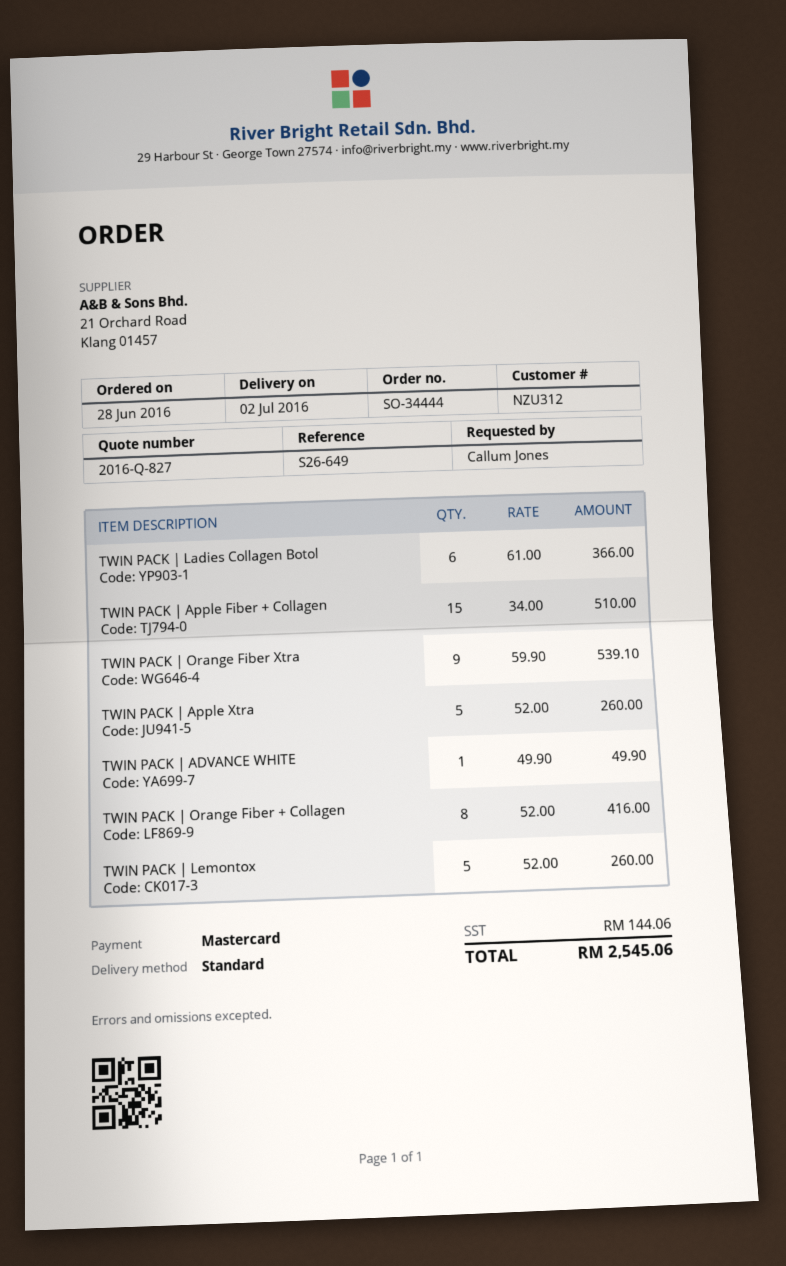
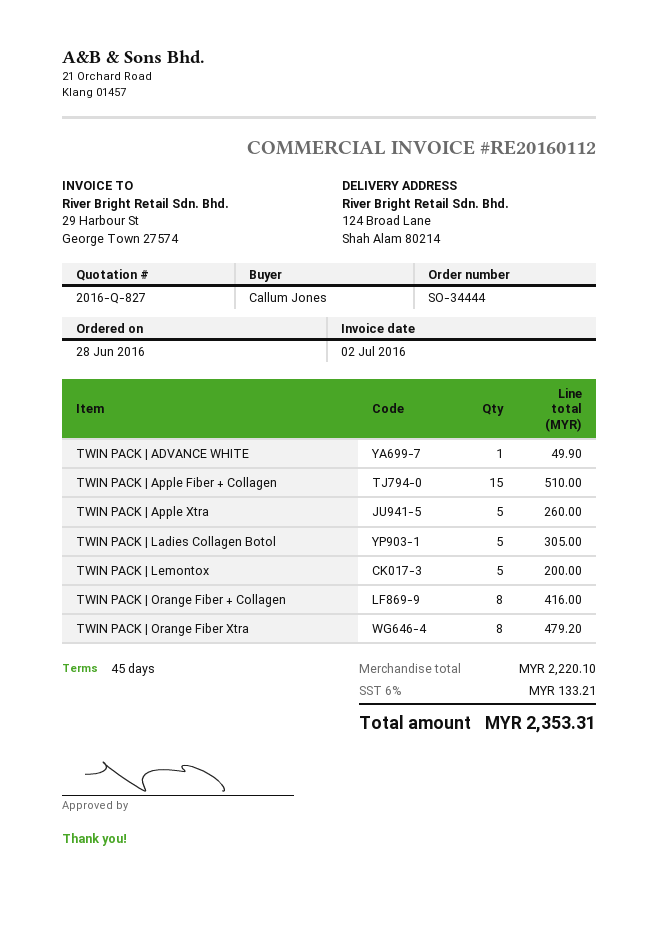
TWIN PACK | Ladies Collagen Botol: 6 for 366.00 -> 5 for 305.00
TWIN PACK | Orange Fiber Xtra: 9 for 539.10 -> 8 for 479.20
TWIN PACK | Lemontox: 5 for 260.00 -> 5 for 200.00
tax: 144.06 -> 133.21
total: 2545.06 -> 2353.31

